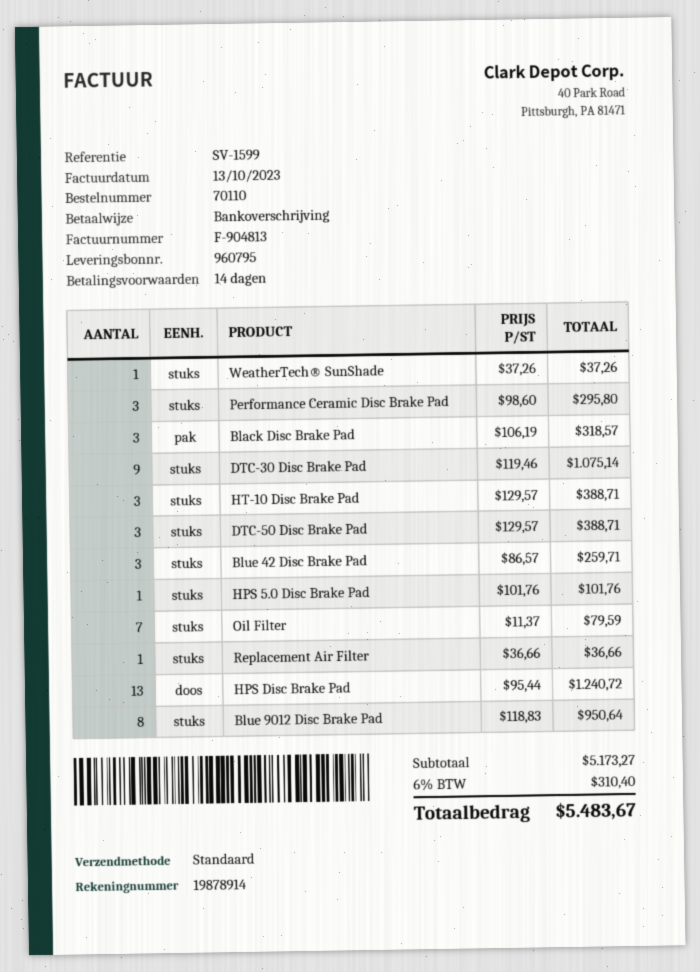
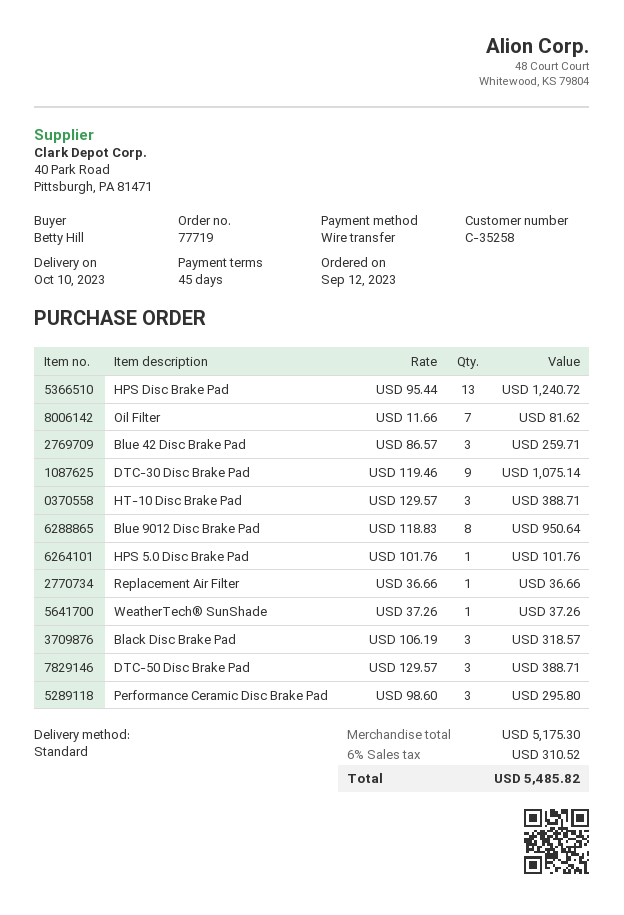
order number: 70110 -> 77719
payment terms: 14 days -> 45 days
Oil Filter: 7 x 11.37 = 79.59 -> 7 x 11.66 = 81.62
subtotal: 5173.27 -> 5175.30
tax: 6% = 310.40 -> 6% = 310.52
total: 5483.67 -> 5485.82

